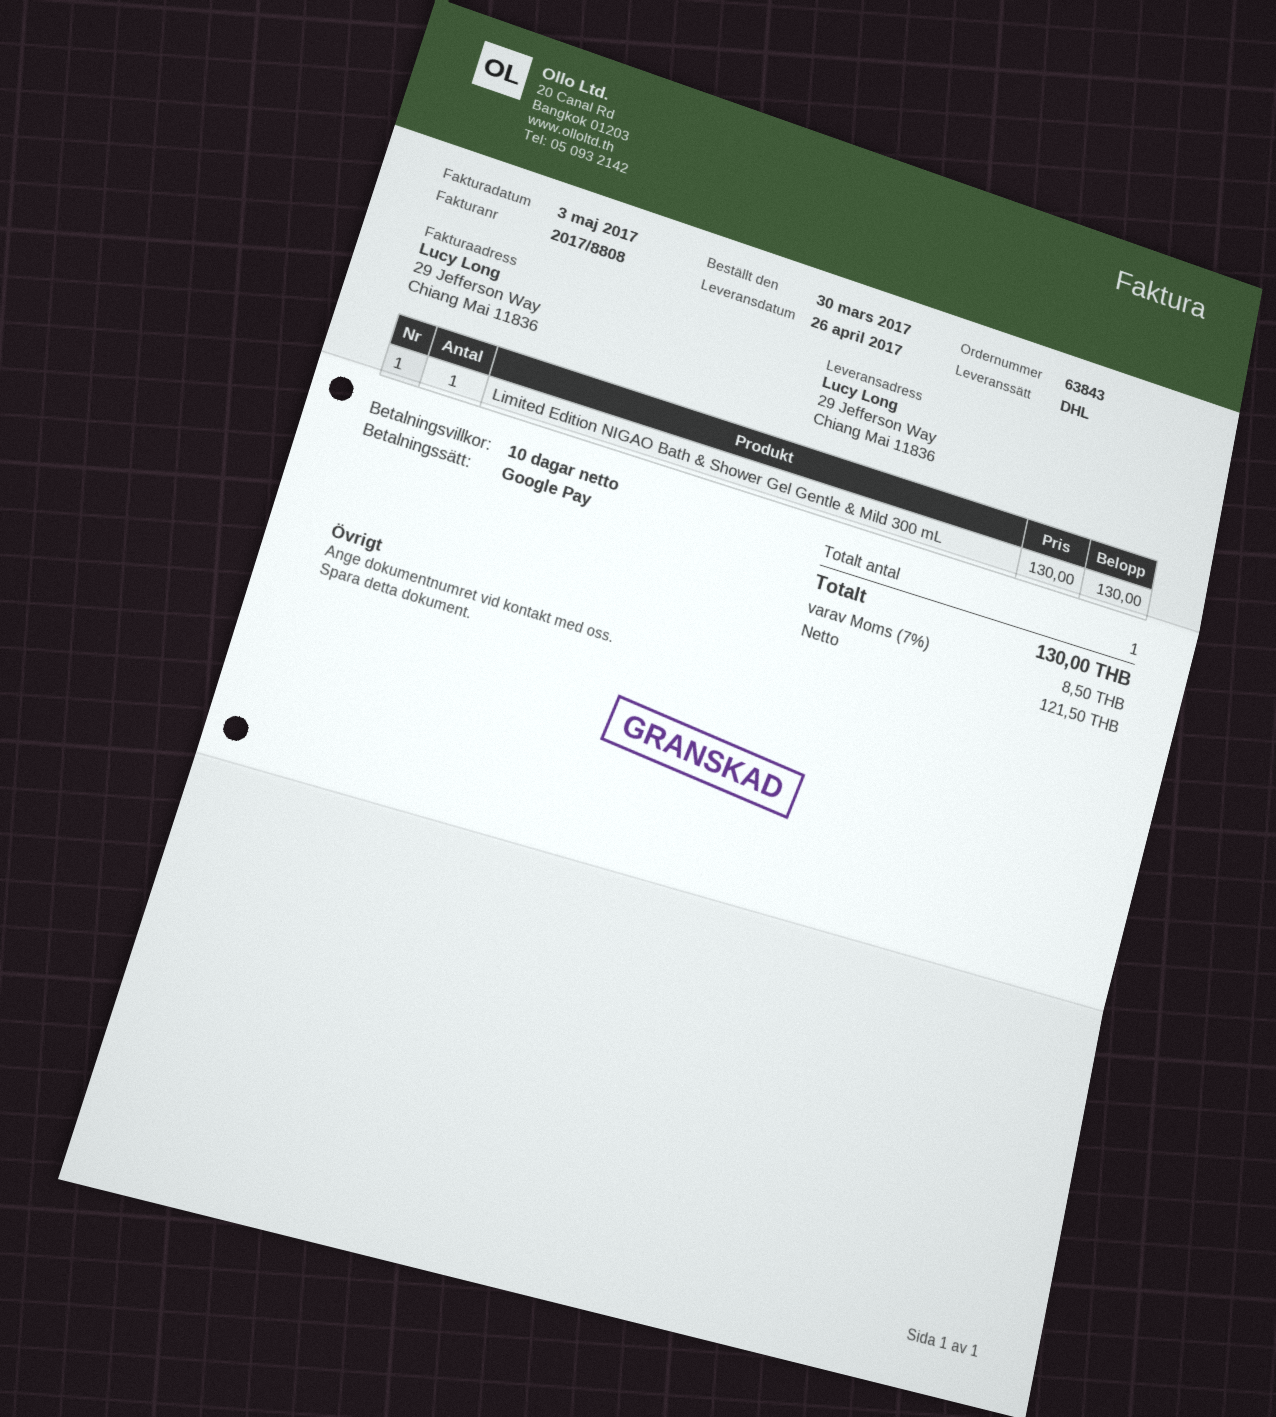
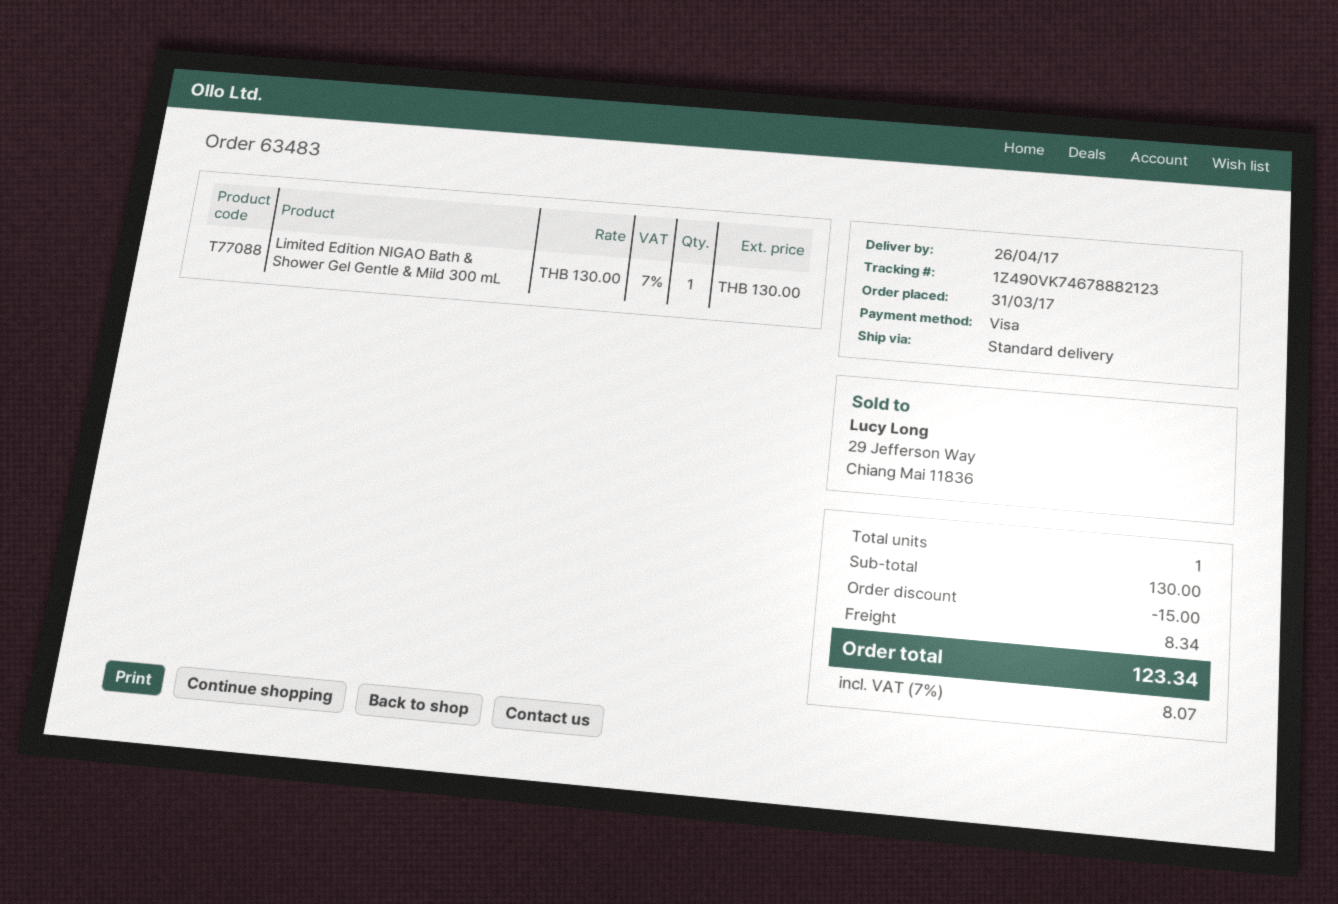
order number: 63843 -> 63483
order date: 2017-03-30 -> 2017-03-31
payment method: Google Pay -> Visa
shipping method: DHL -> standard
discount: none -> 15.00
shipping: none -> 8.34
tax: 7% = 8.50 -> 7% = 8.07
total: 130.00 -> 123.34

